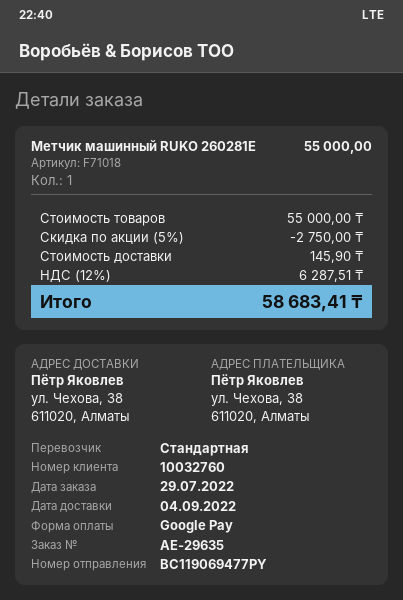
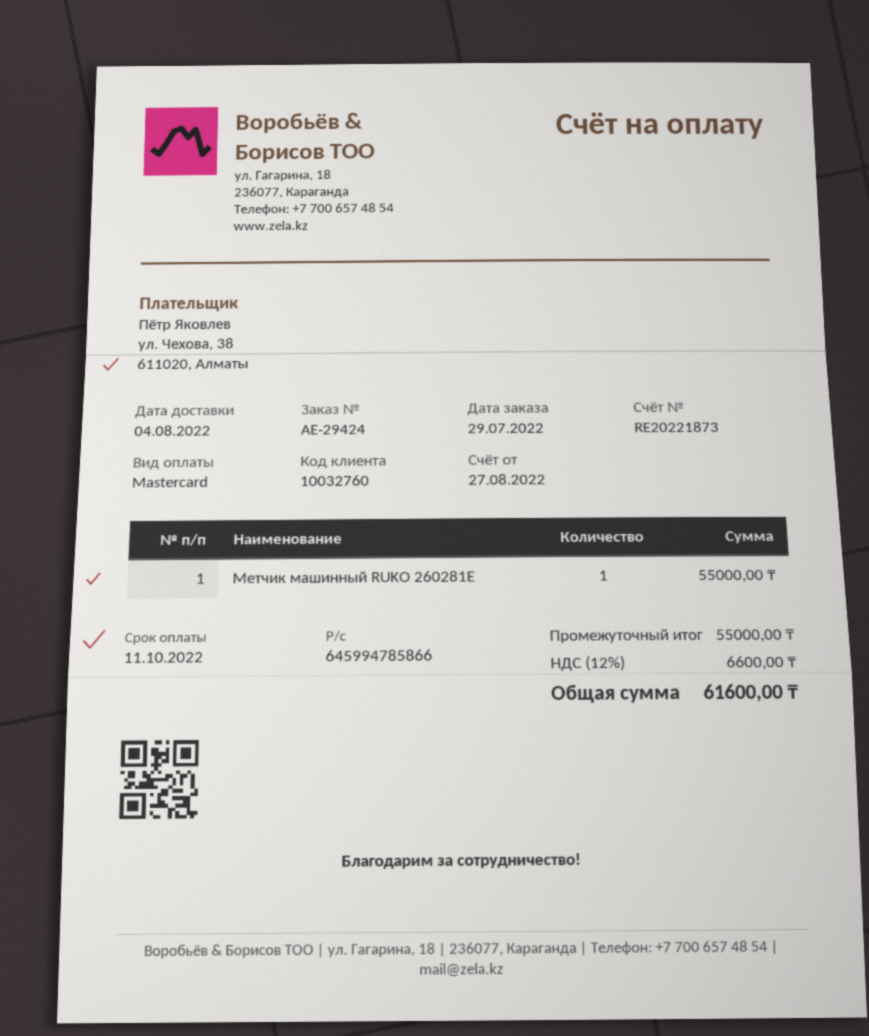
order number: AE-29635 -> AE-29424
delivery date: 2022-09-04 -> 2022-08-04
payment method: Google Pay -> Mastercard
discount: 5% = 2750.00 -> none
shipping: 145.90 -> none
tax: 12% = 6287.51 -> 12% = 6600.00
total: 58683.41 -> 61600.00

